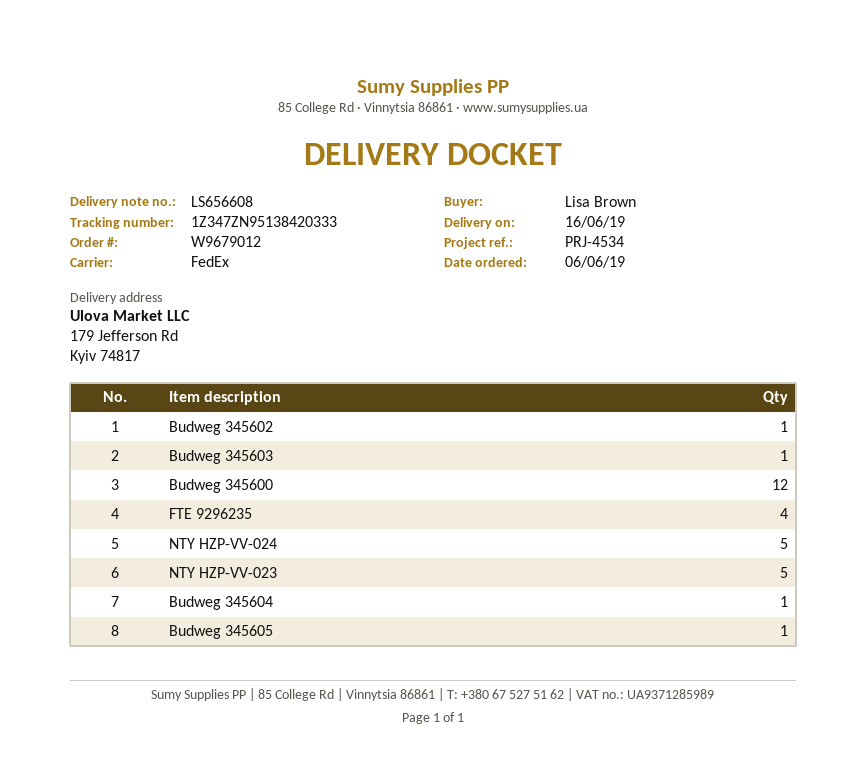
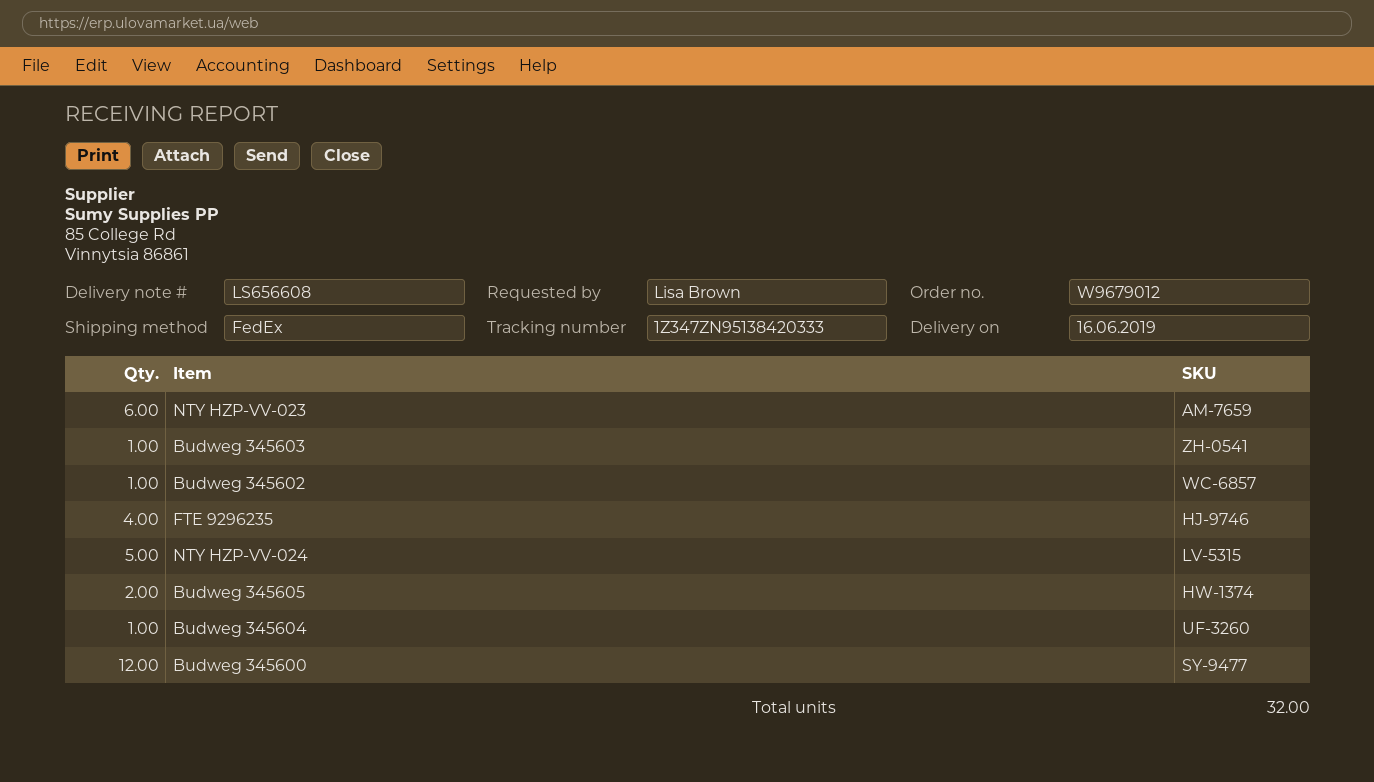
NTY HZP-VV-023: 5 -> 6
Budweg 345605: 1 -> 2

